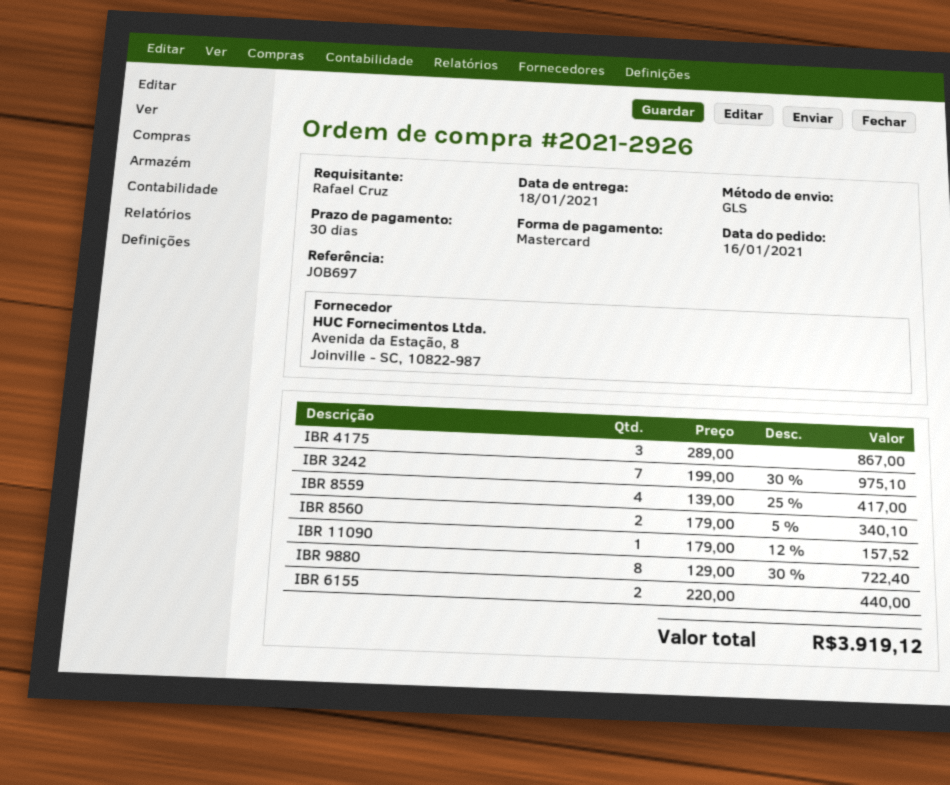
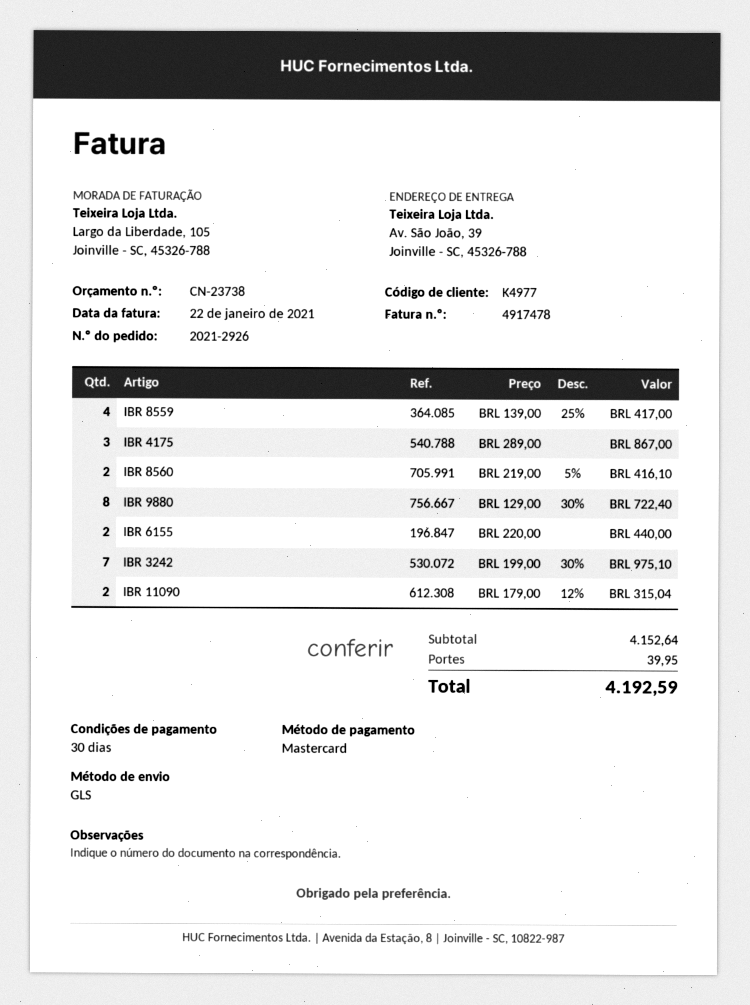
IBR 8560: 2 x 179.00 - 5% = 340.10 -> 2 x 219.00 - 5% = 416.10
IBR 11090: 1 x 179.00 - 12% = 157.52 -> 2 x 179.00 - 12% = 315.04
shipping: none -> 39.95
total: 3919.12 -> 4192.59

